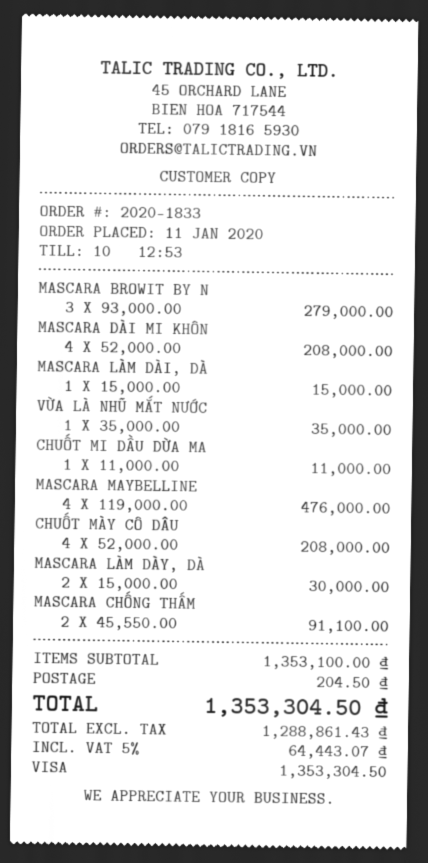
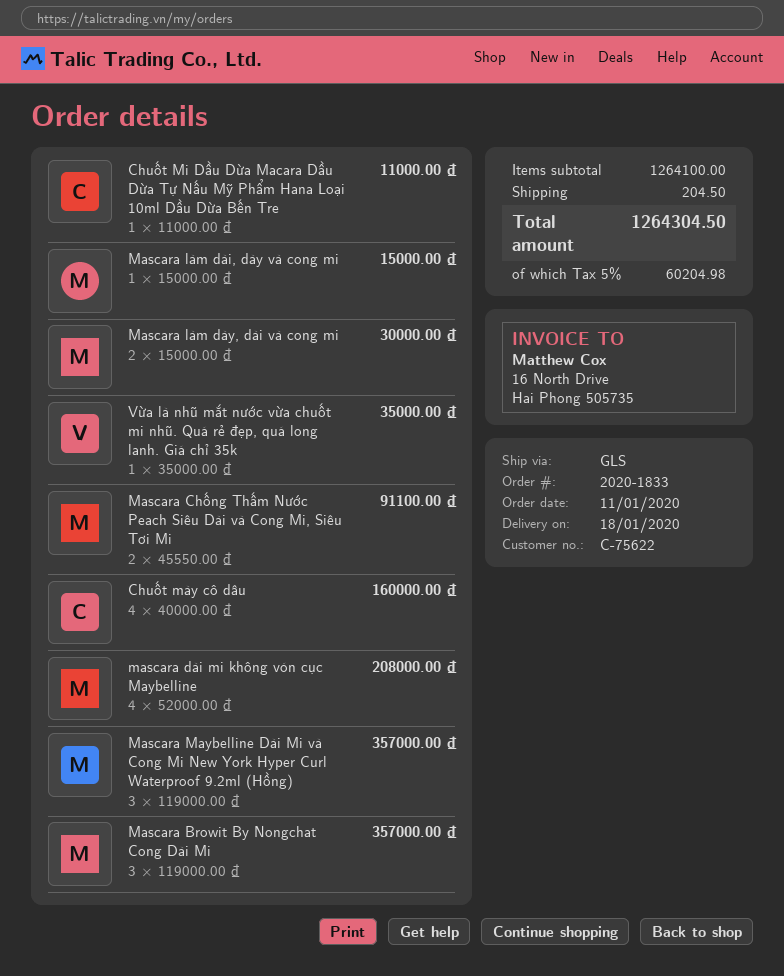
MASCARA BROWIT BY N: 3 x 93000.00 = 279000.00 -> 3 x 119000.00 = 357000.00
MASCARA MAYBELLINE: 4 x 119000.00 = 476000.00 -> 3 x 119000.00 = 357000.00
CHUỐT MÀY CÔ DÂU: 4 x 52000.00 = 208000.00 -> 4 x 40000.00 = 160000.00
subtotal: 1353100.00 -> 1264100.00
tax: 5% = 64443.07 -> 5% = 60204.98
total: 1353304.50 -> 1264304.50

